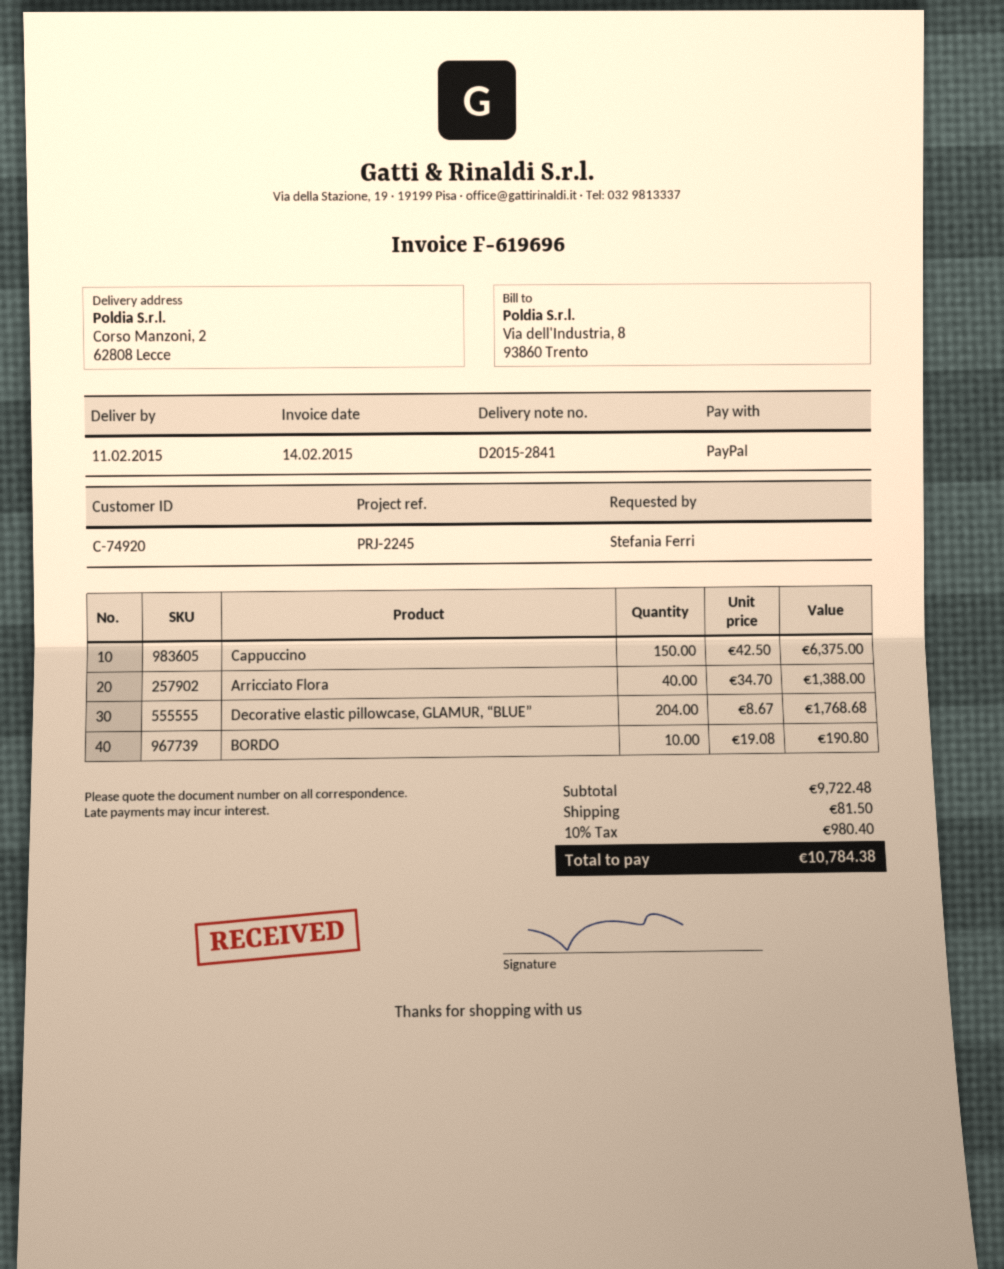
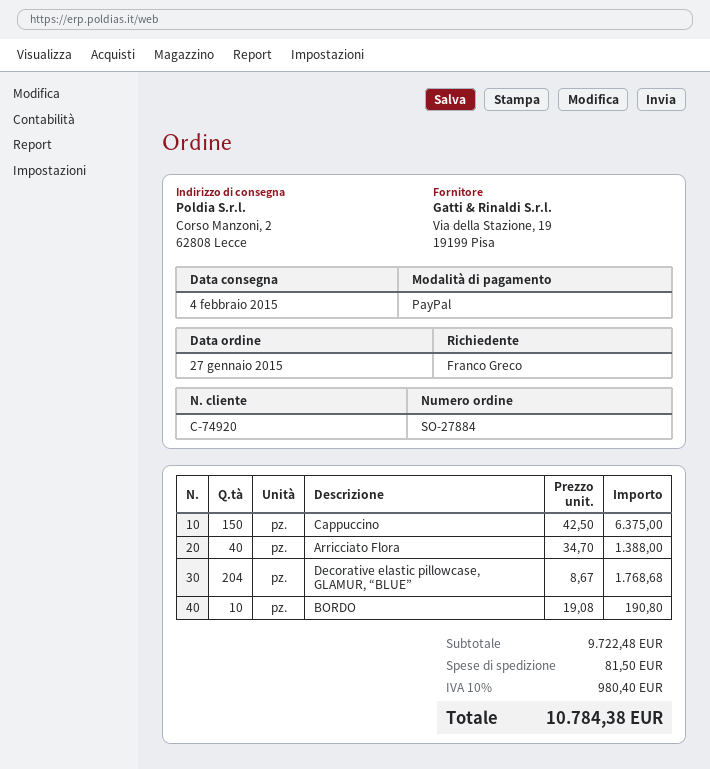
delivery date: 2015-02-11 -> 2015-02-04
ordered by: Stefania Ferri -> Franco Greco

